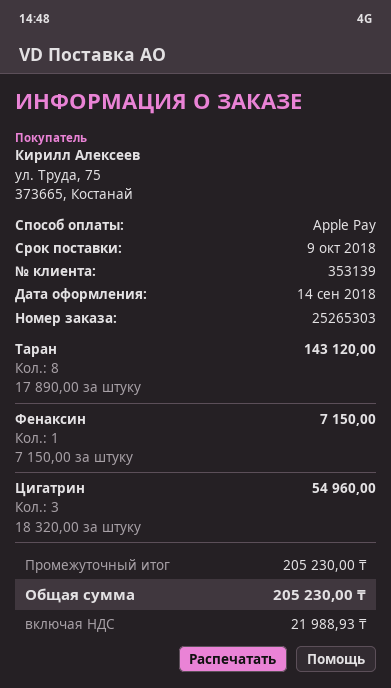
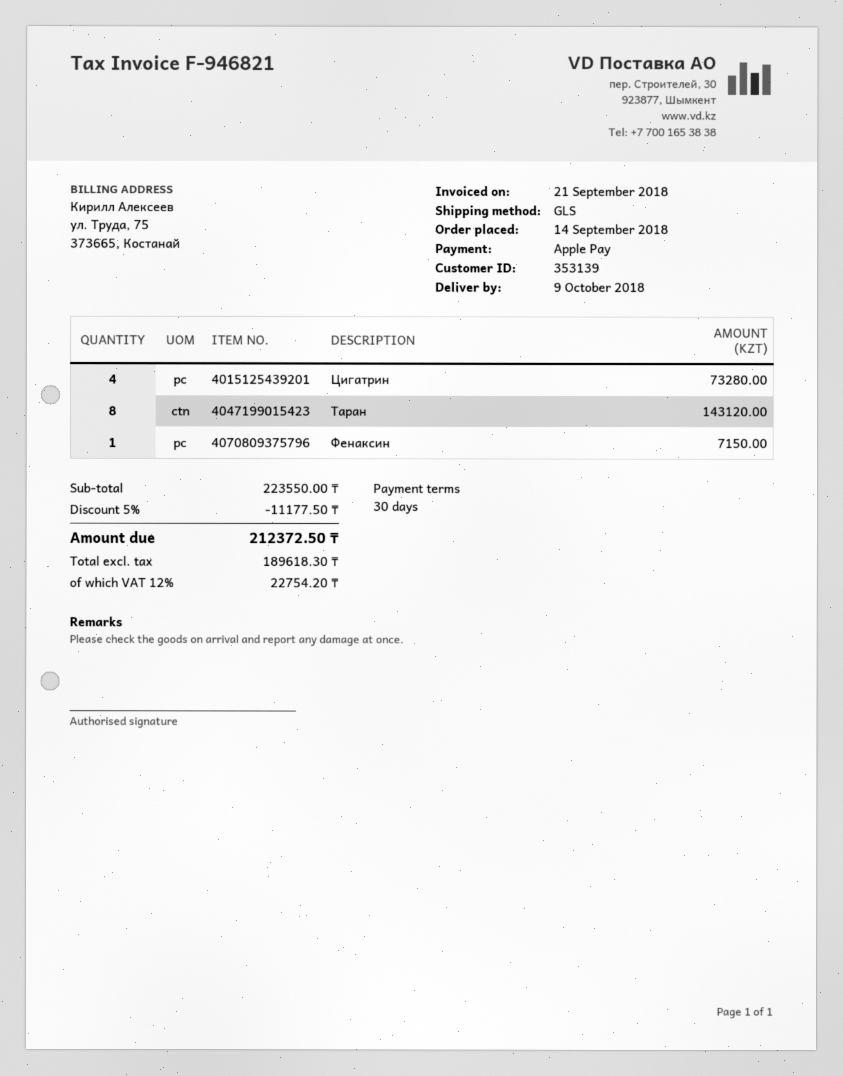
Цигатрин: 3 for 54960.00 -> 4 for 73280.00
subtotal: 205230.00 -> 223550.00
discount: none -> 5% = 11177.50
tax: 21988.93 -> 22754.20
total: 205230.00 -> 212372.50

